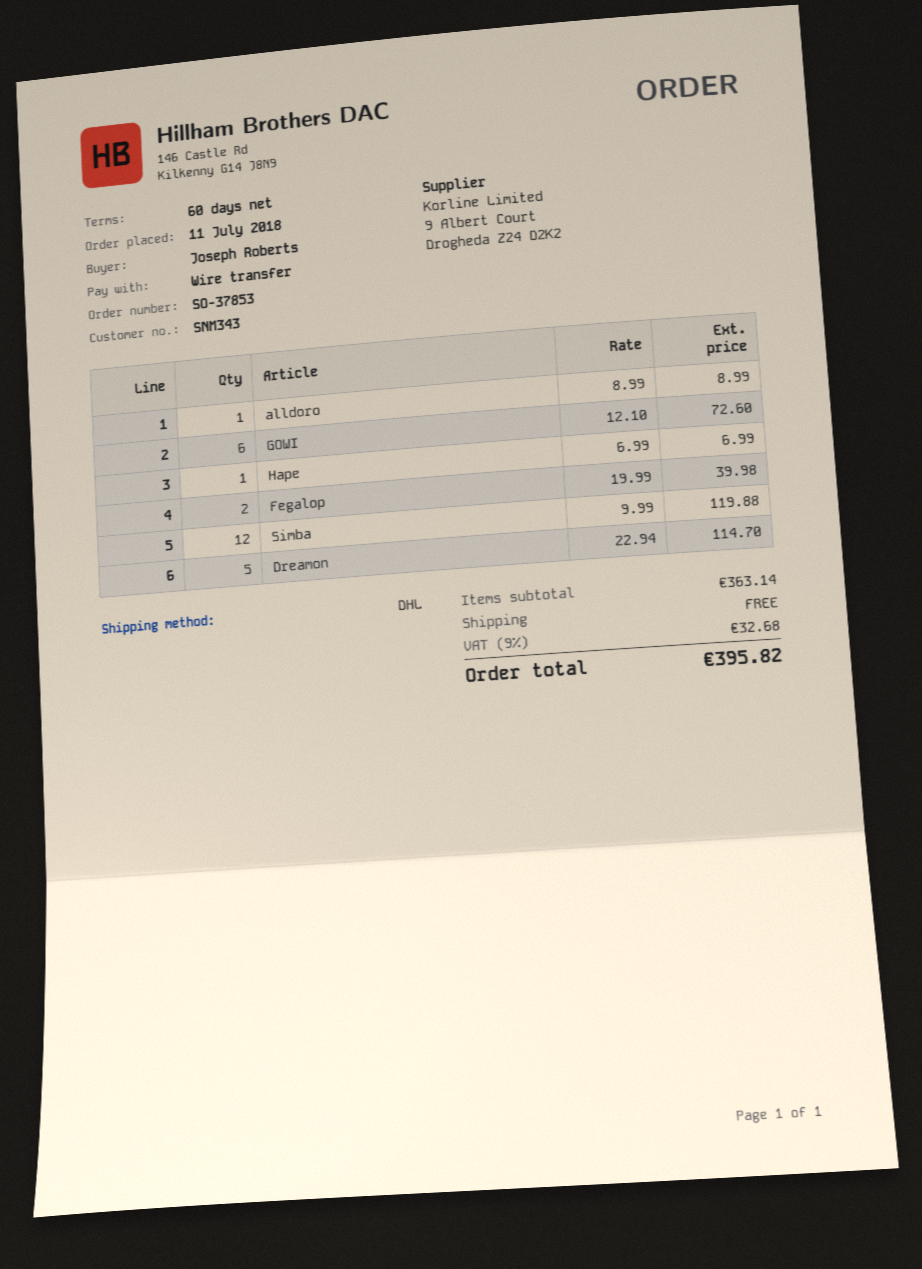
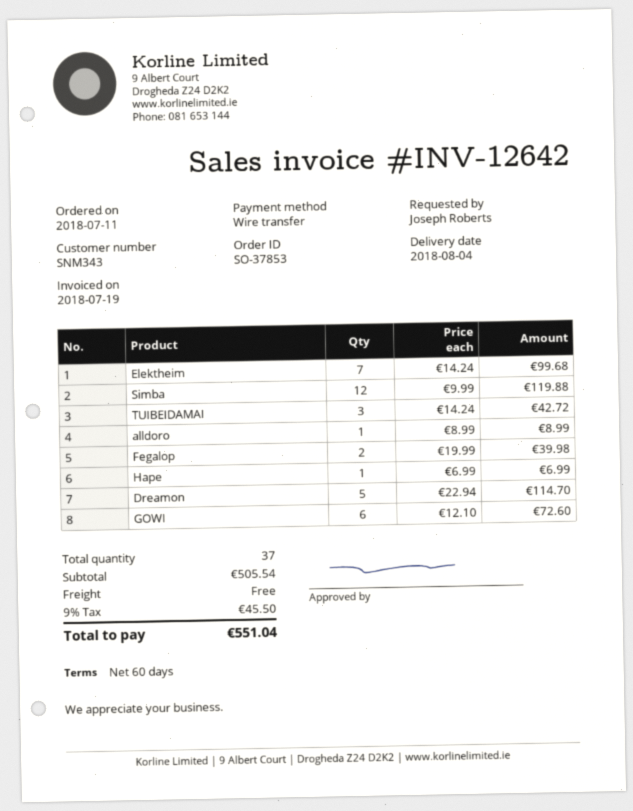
Elektheim: none -> 7 x 14.24 = 99.68
TUIBEIDAMAI: none -> 3 x 14.24 = 42.72
subtotal: 363.14 -> 505.54
tax: 9% = 32.68 -> 9% = 45.50
total: 395.82 -> 551.04

